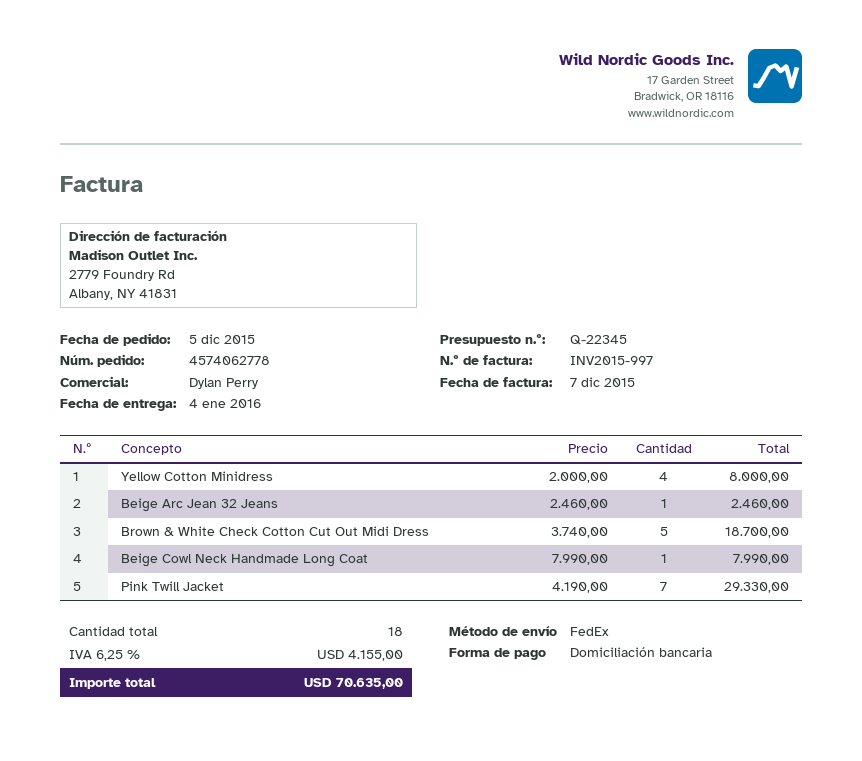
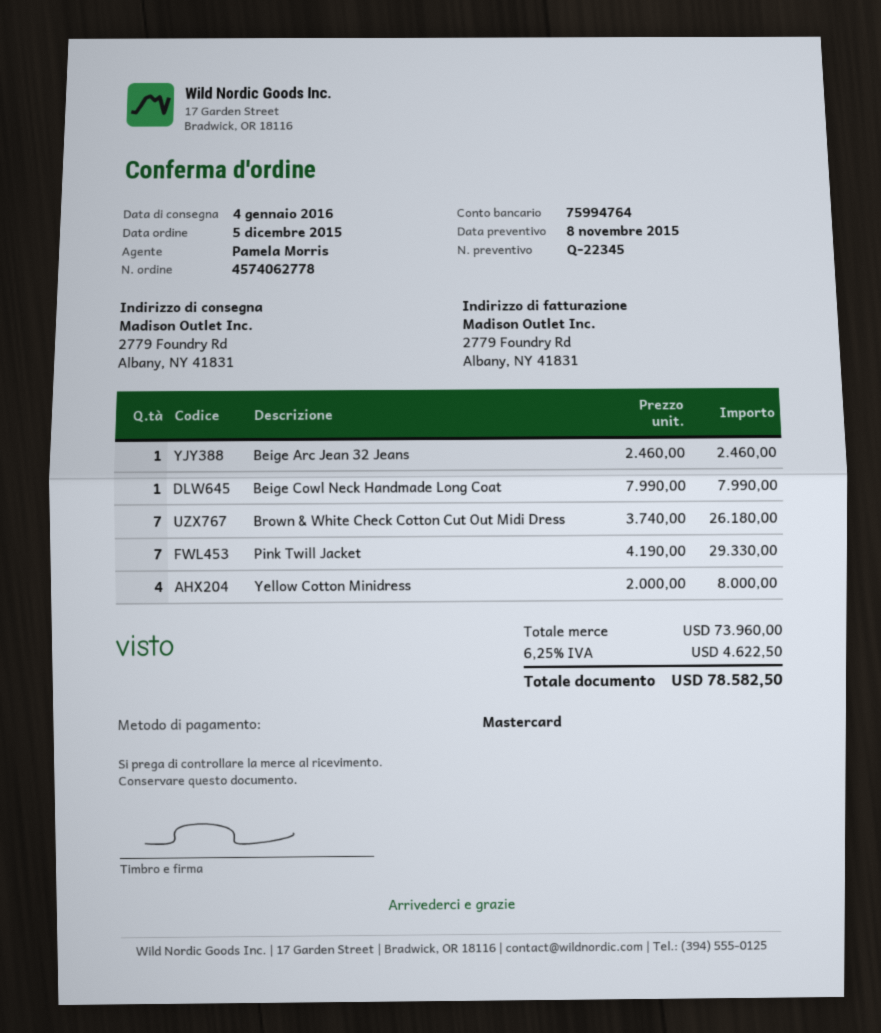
sales rep: Dylan Perry -> Pamela Morris
payment method: direct debit -> Mastercard
Brown & White Check Cotton Cut Out Midi Dress: 5 x 3740.00 = 18700.00 -> 7 x 3740.00 = 26180.00
tax: 6.25% = 4155.00 -> 6.25% = 4622.50
total: 70635.00 -> 78582.50

